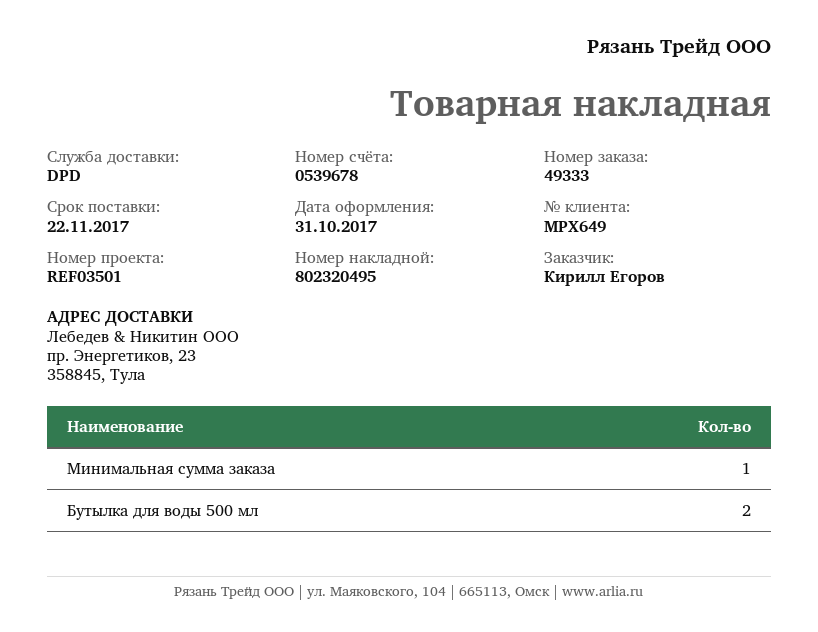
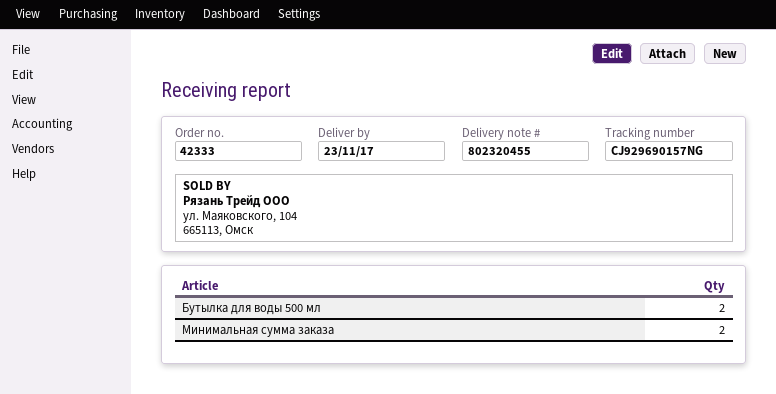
order number: 49333 -> 42333
delivery note number: 802320495 -> 802320455
delivery date: 2017-11-22 -> 2017-11-23
Минимальная сумма заказа: 1 -> 2

